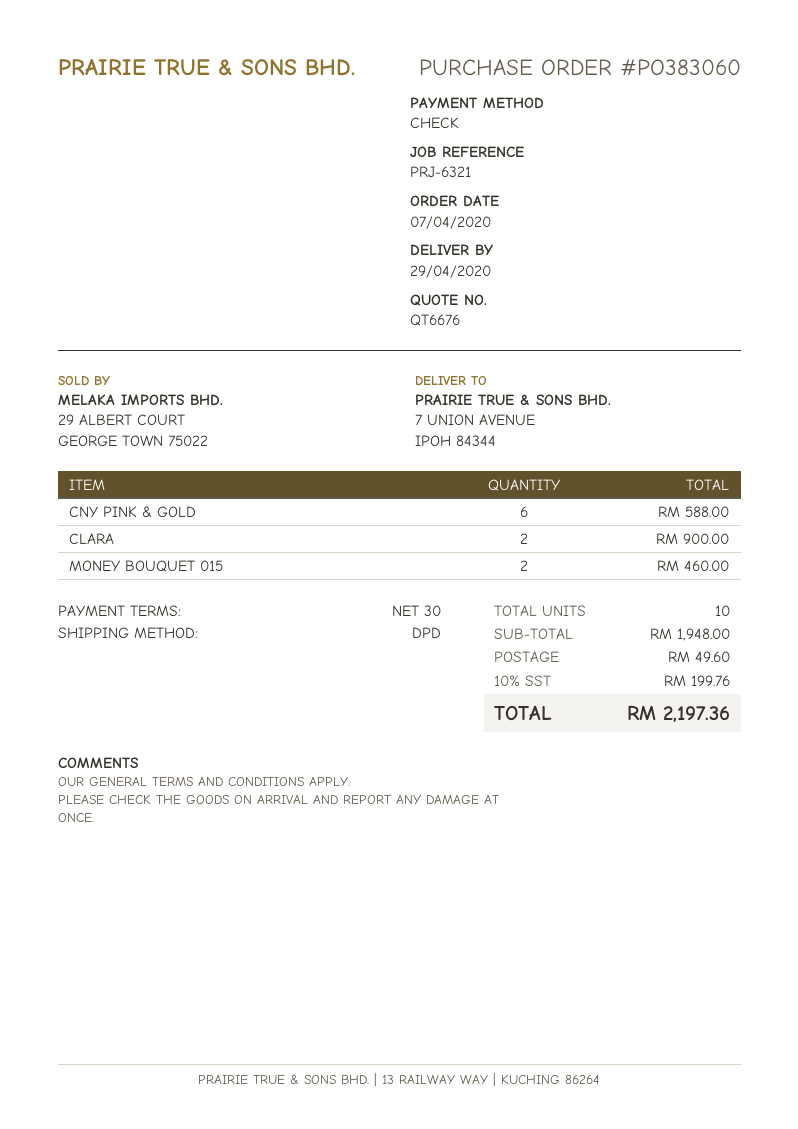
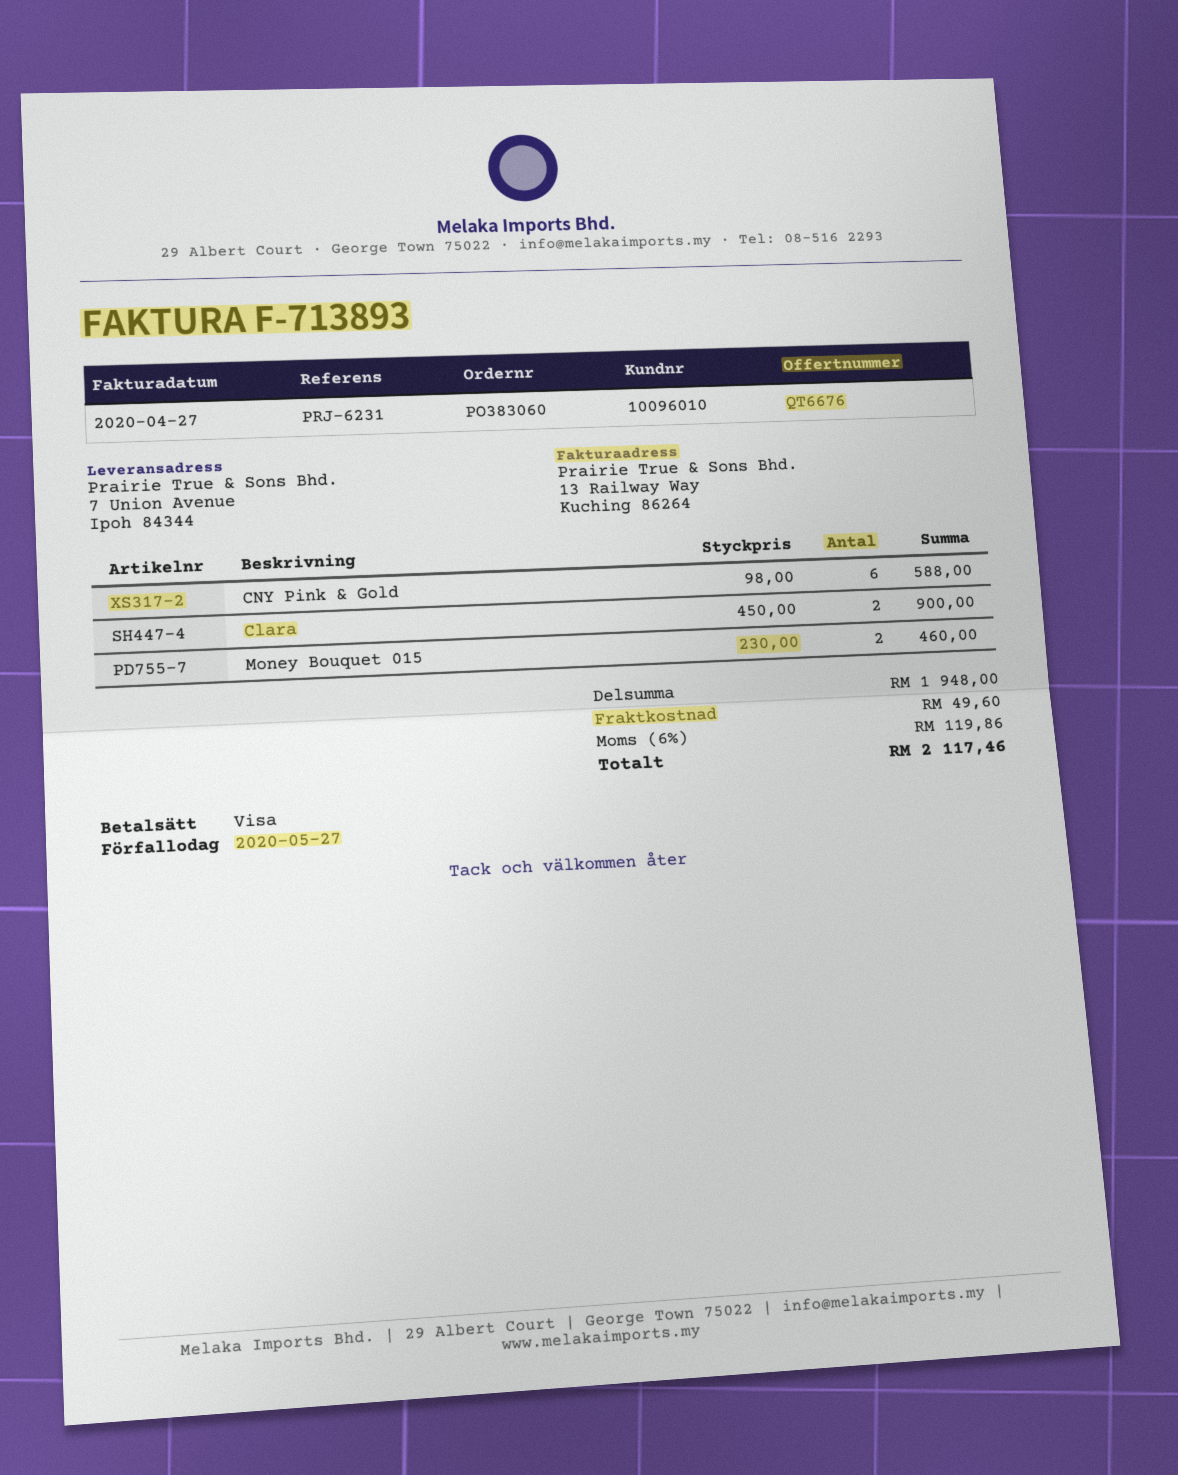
reference: PRJ-6321 -> PRJ-6231
payment method: cheque -> Visa
tax: 10% = 199.76 -> 6% = 119.86
total: 2197.36 -> 2117.46

